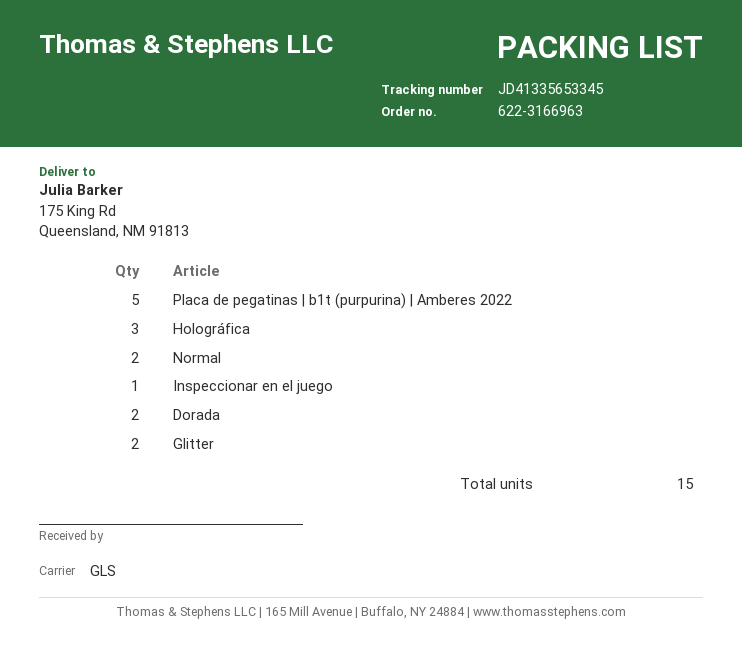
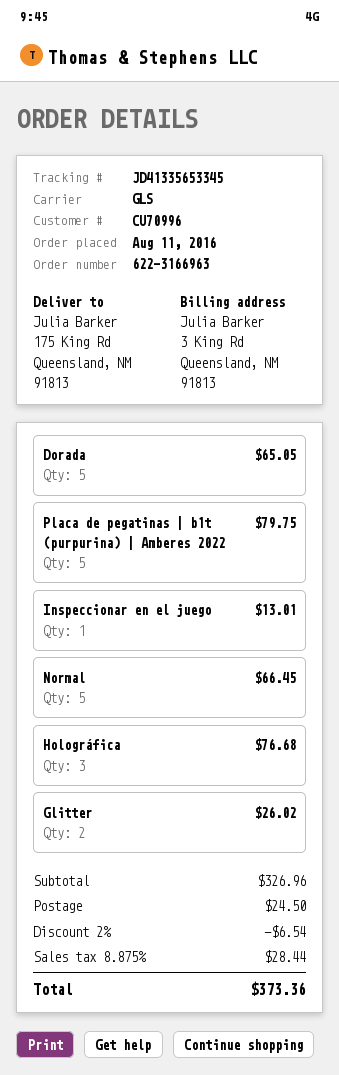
Normal: 2 -> 5
Dorada: 2 -> 5

